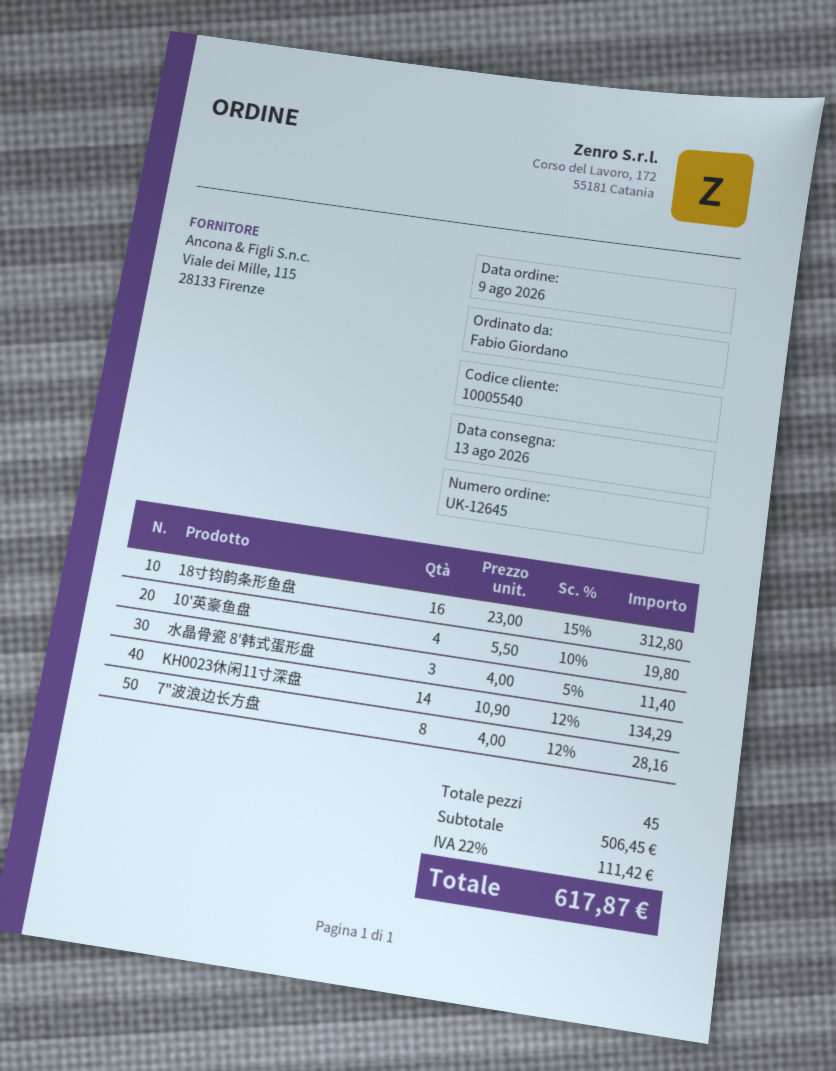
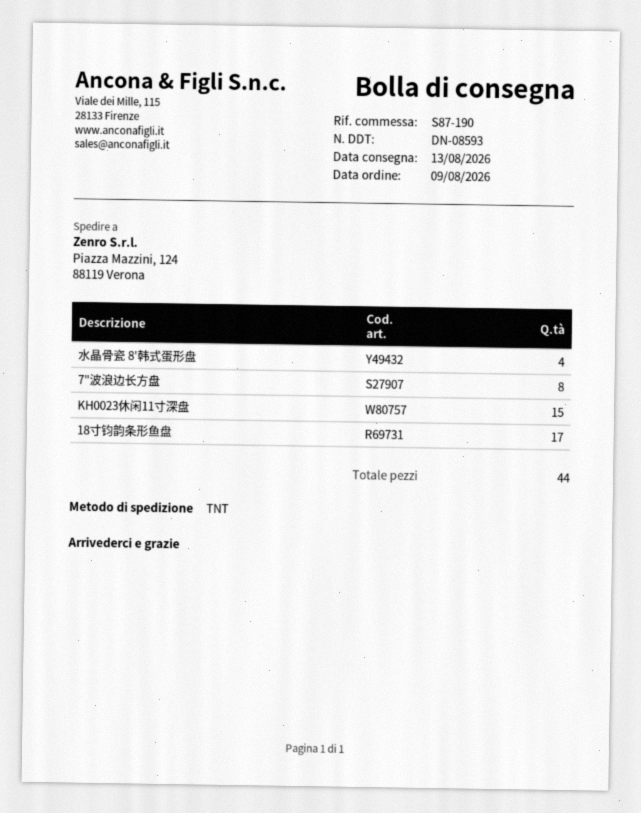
18寸钧韵条形鱼盘: 16 -> 17
10'英豪鱼盘: 4 -> none
水晶骨瓷 8'韩式蛋形盘: 3 -> 4
KH0023休闲11寸深盘: 14 -> 15
total quantity: 45 -> 44

